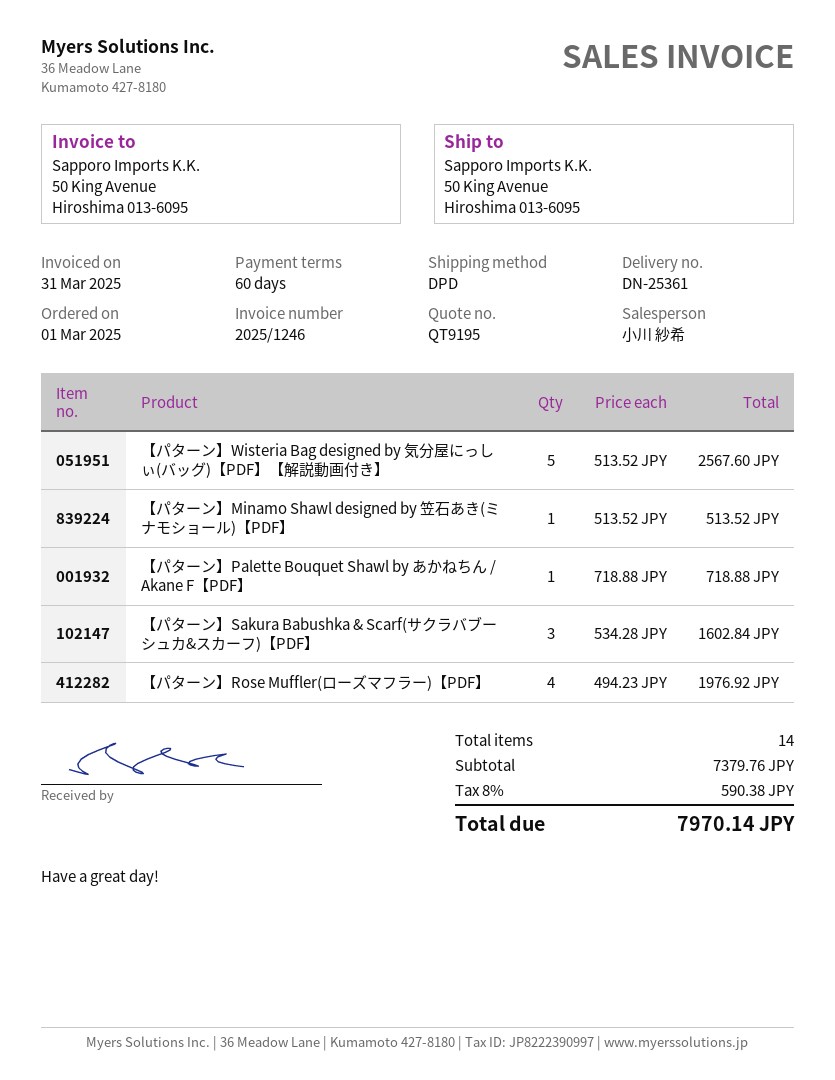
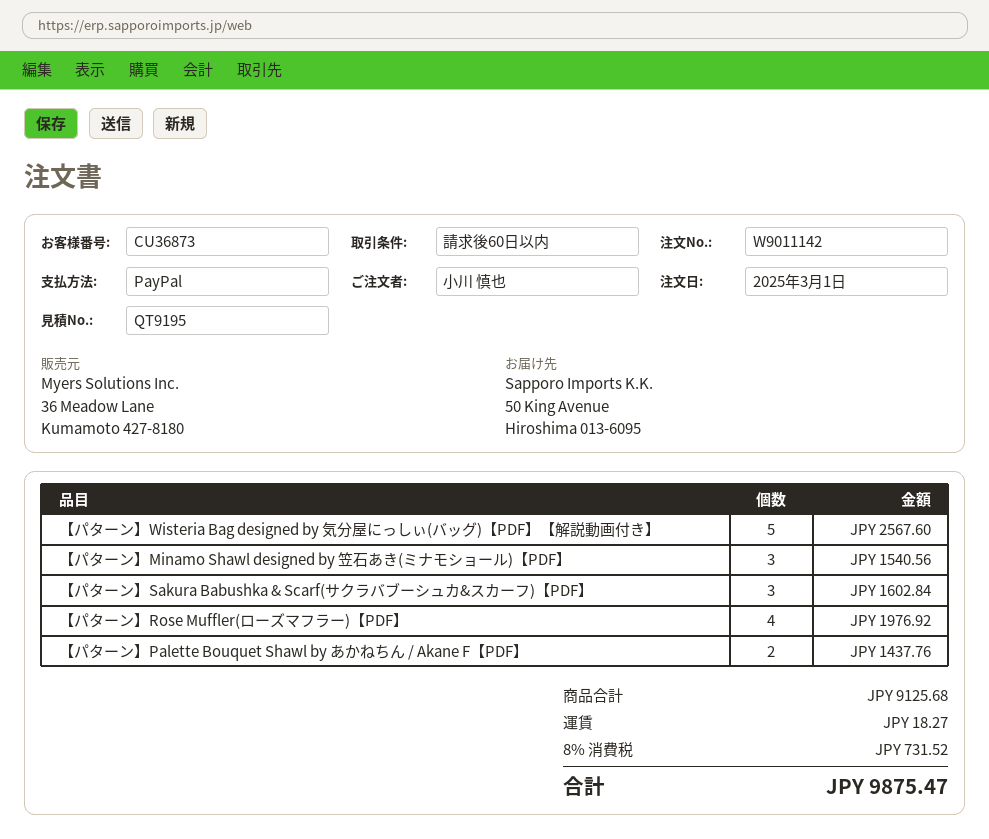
【パターン】Minamo Shawl designed by 笠石あき(ミナモショール)【PDF】: 1 for 513.52 -> 3 for 1540.56
【パターン】Palette Bouquet Shawl by あかねちん / Akane F【PDF】: 1 for 718.88 -> 2 for 1437.76
subtotal: 7379.76 -> 9125.68
shipping: none -> 18.27
tax: 8% = 590.38 -> 8% = 731.52
total: 7970.14 -> 9875.47

